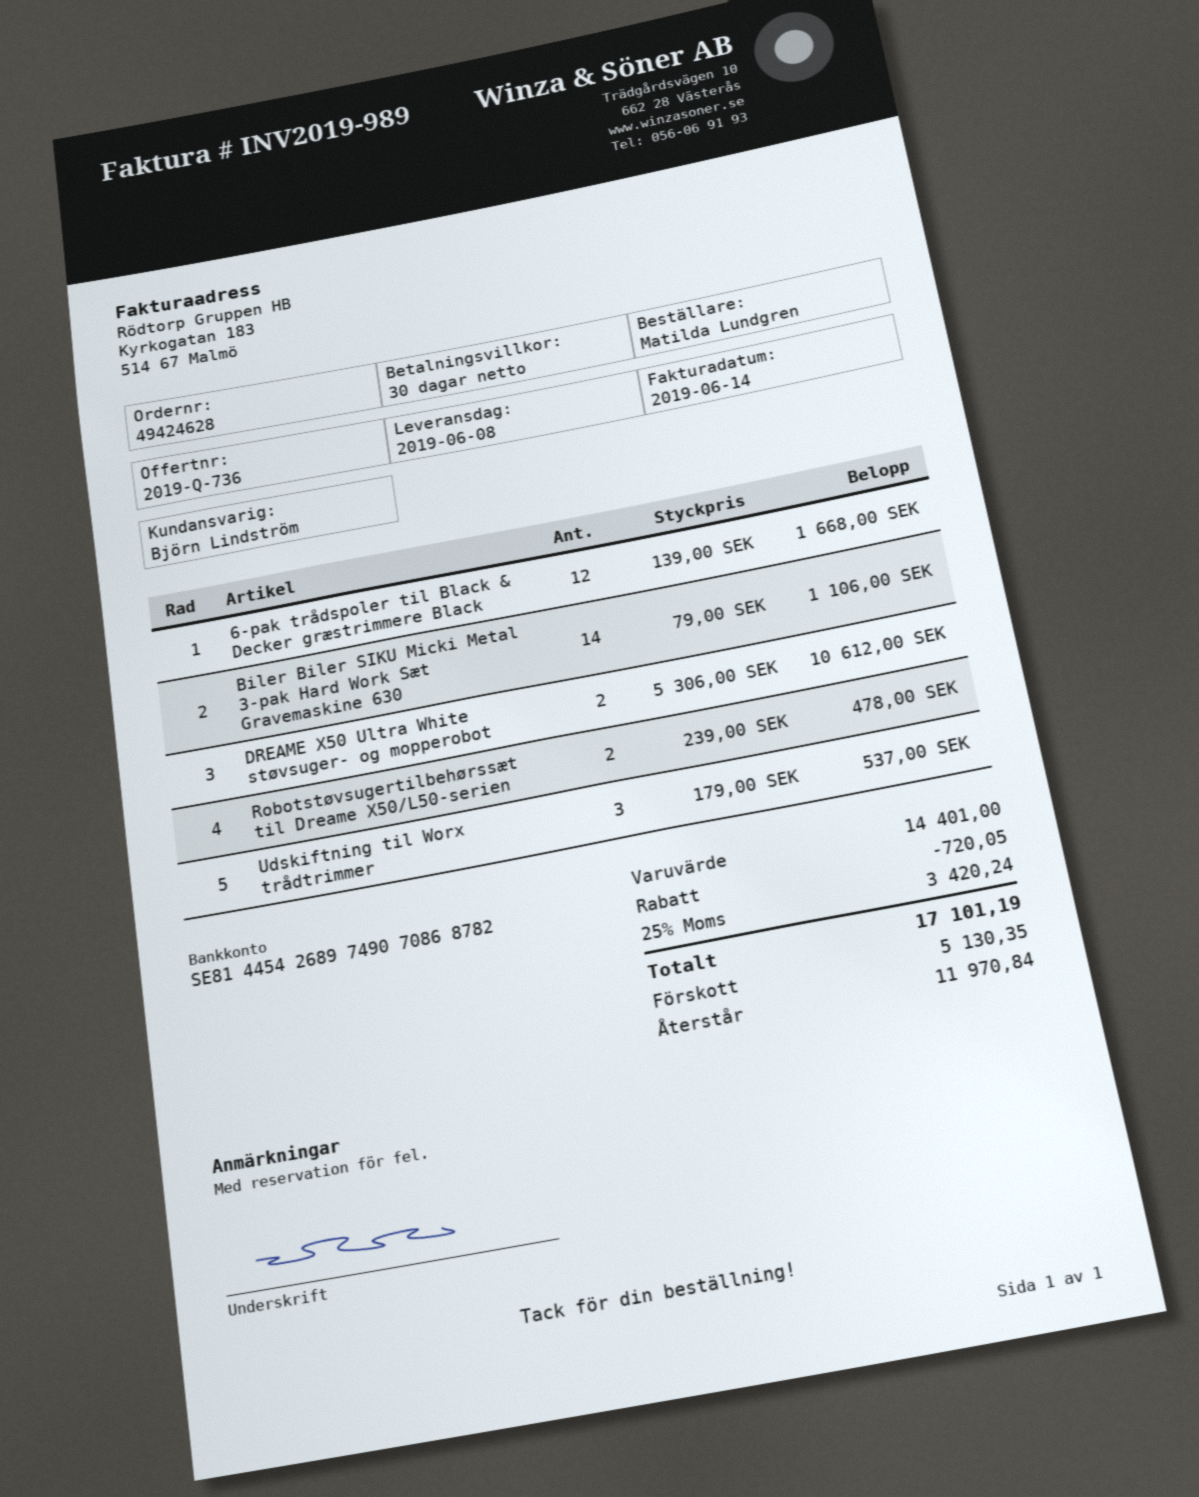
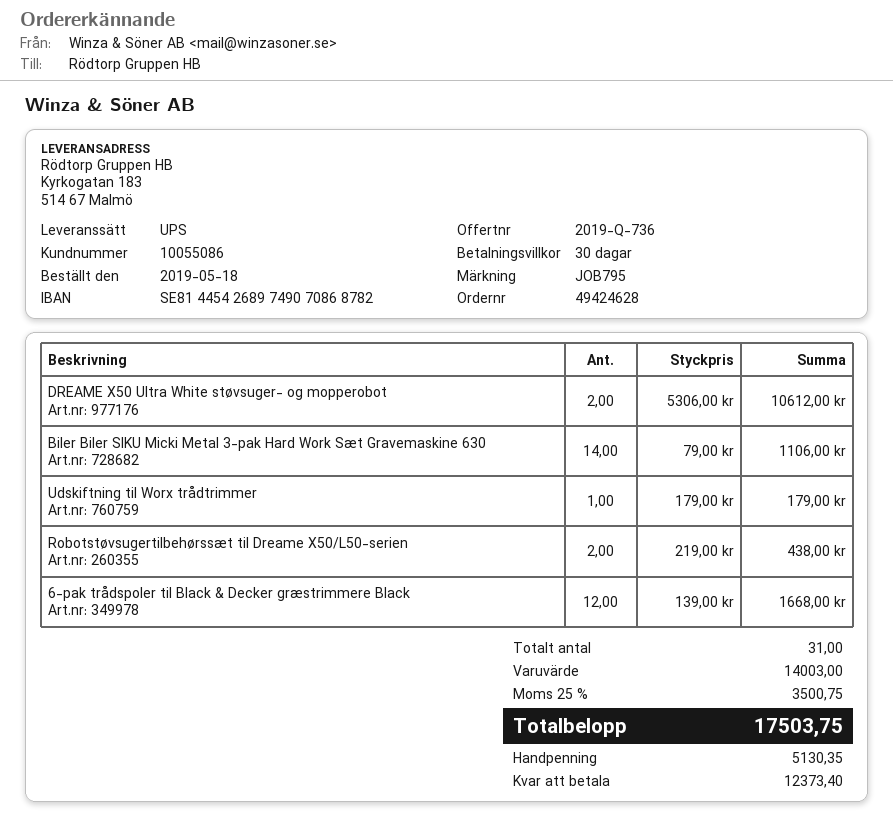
Robotstøvsugertilbehørssæt til Dreame X50/L50-serien: 2 x 239.00 = 478.00 -> 2 x 219.00 = 438.00
Udskiftning til Worx trådtrimmer: 3 x 179.00 = 537.00 -> 1 x 179.00 = 179.00
subtotal: 14401.00 -> 14003.00
discount: 720.05 -> none
tax: 25% = 3420.24 -> 25% = 3500.75
total: 17101.19 -> 17503.75
balance: 11970.84 -> 12373.40

